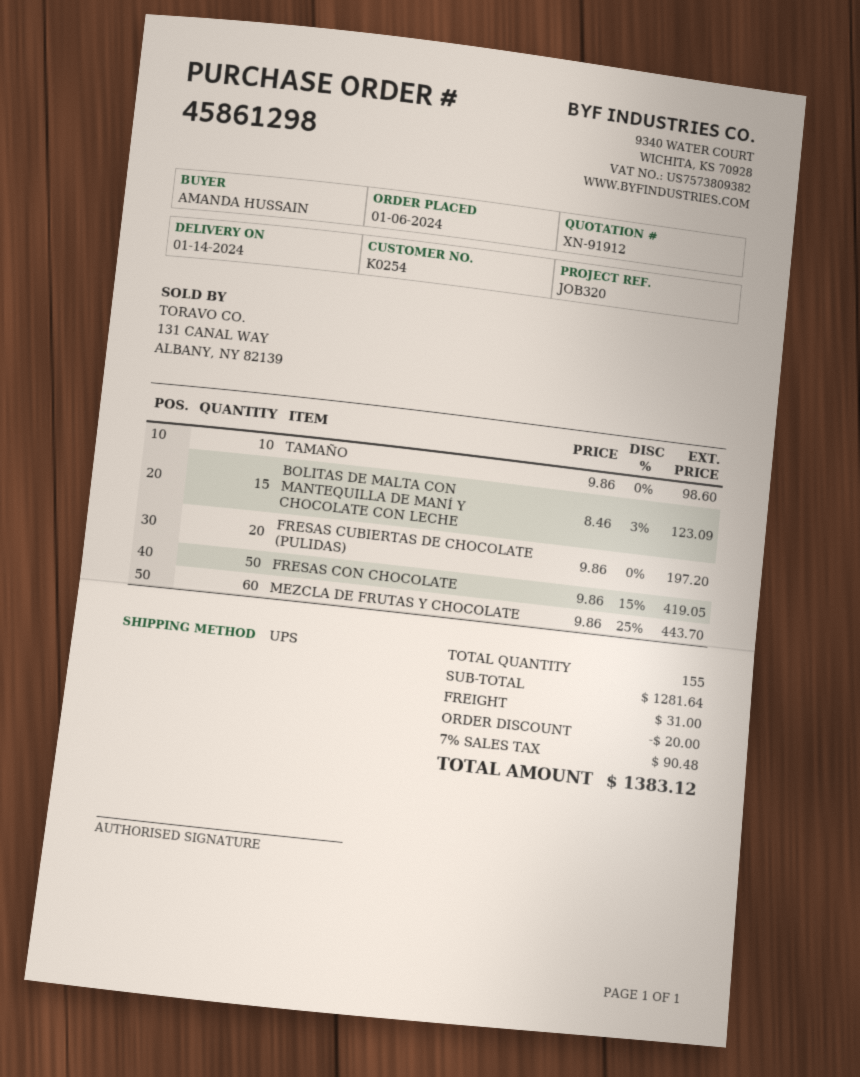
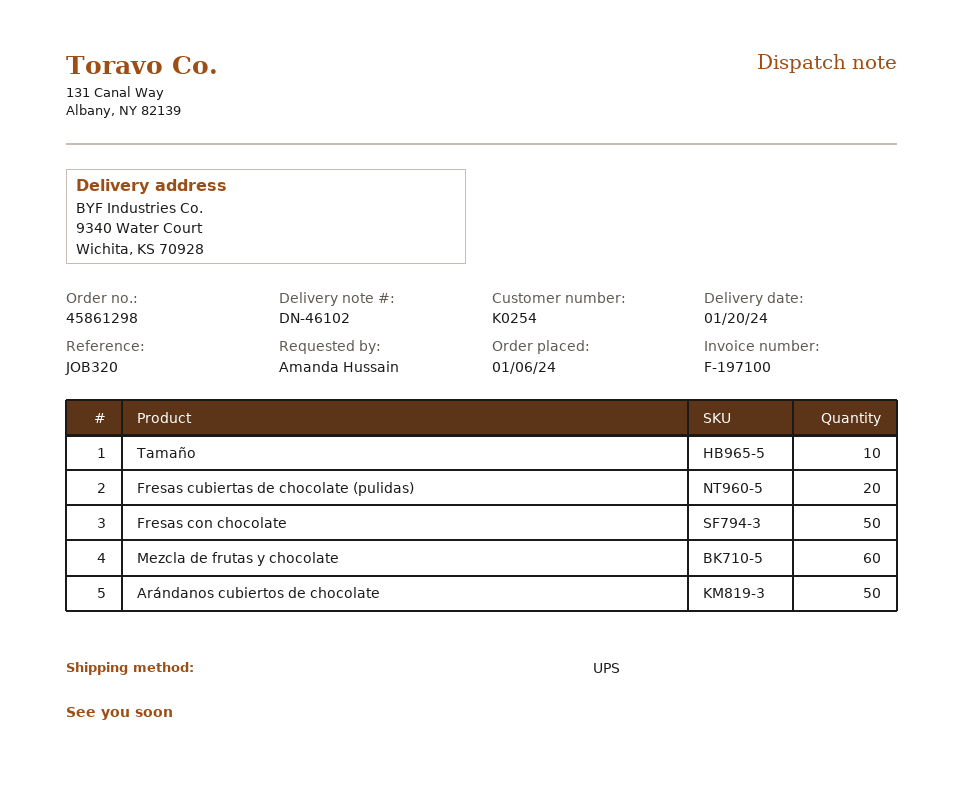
delivery date: 2024-01-14 -> 2024-01-20
BOLITAS DE MALTA CON MANTEQUILLA DE MANÍ Y CHOCOLATE CON LECHE: 15 -> none
Arándanos cubiertos de chocolate: none -> 50

